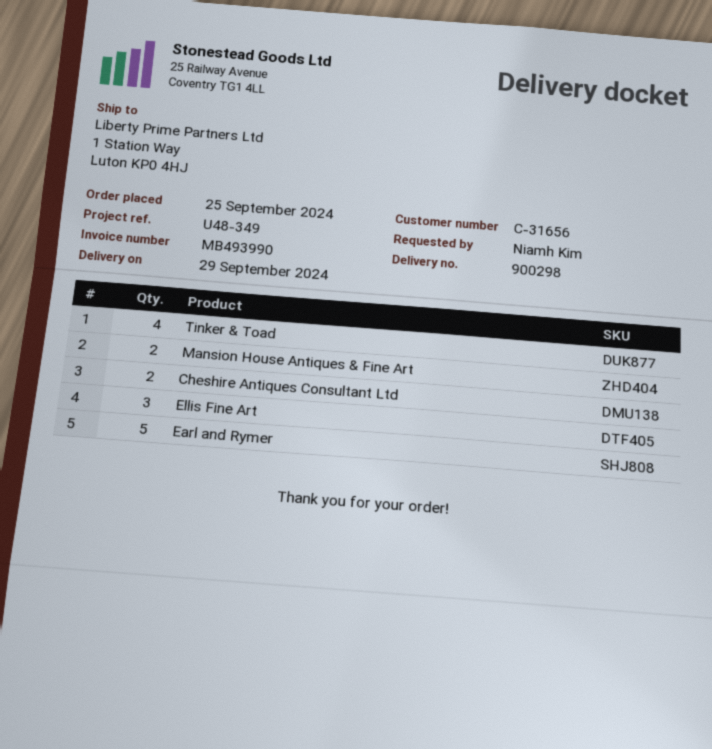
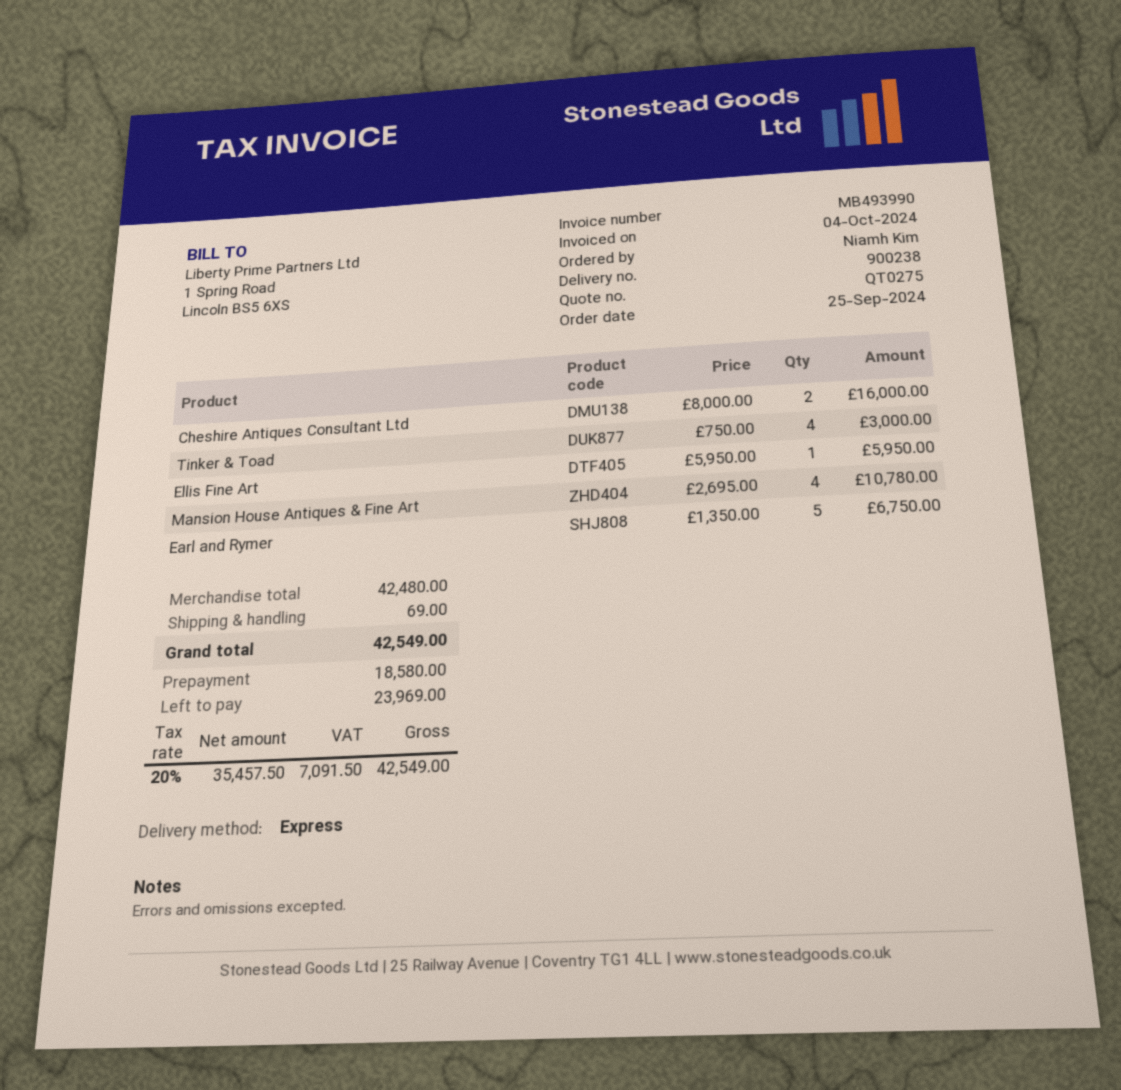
delivery note number: 900298 -> 900238
Mansion House Antiques & Fine Art: 2 -> 4
Ellis Fine Art: 3 -> 1

